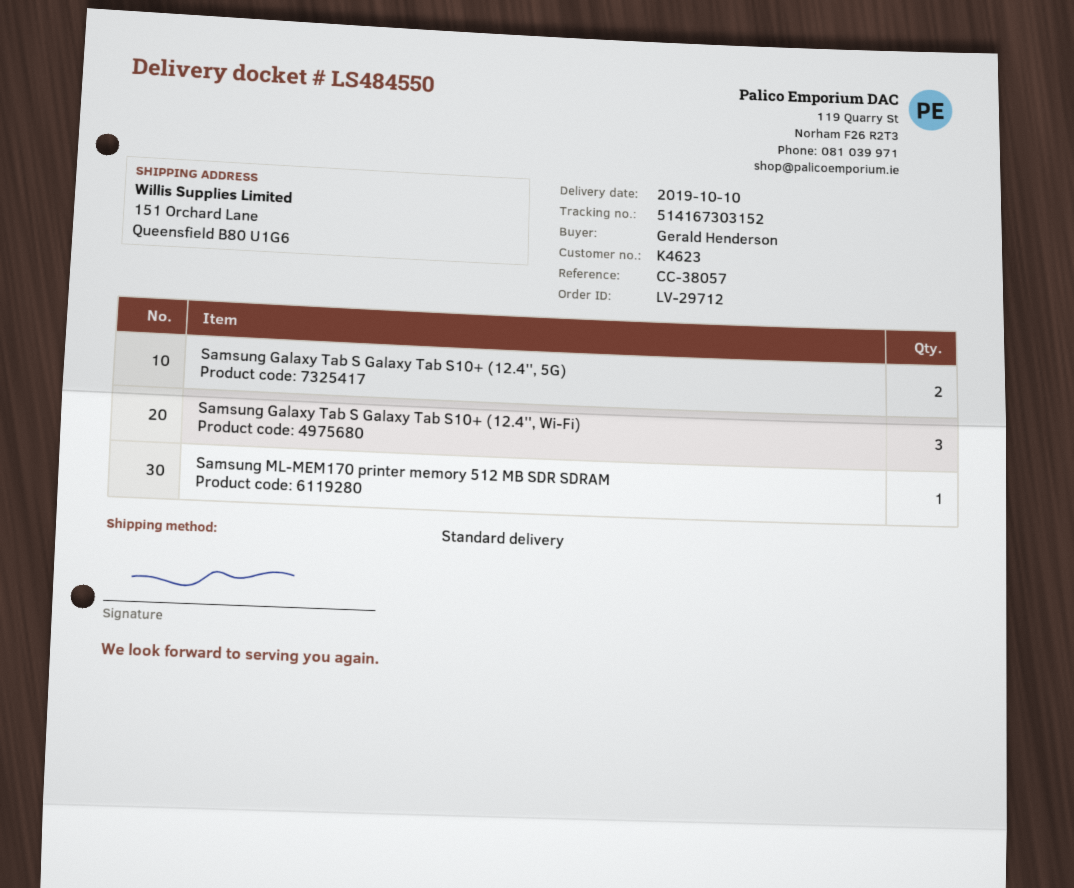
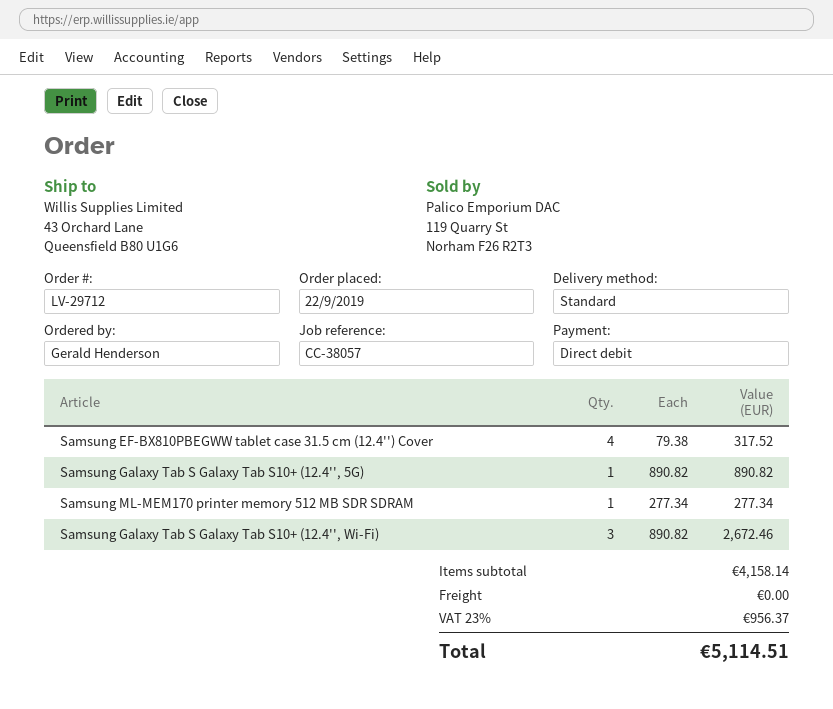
ship to: 151 Orchard Lane, Queensfield B80 U1G6 -> 43 Orchard Lane, Queensfield B80 U1G6
Samsung Galaxy Tab S Galaxy Tab S10+ (12.4'', 5G): 2 -> 1
Samsung EF-BX810PBEGWW tablet case 31.5 cm (12.4'') Cover: none -> 4

